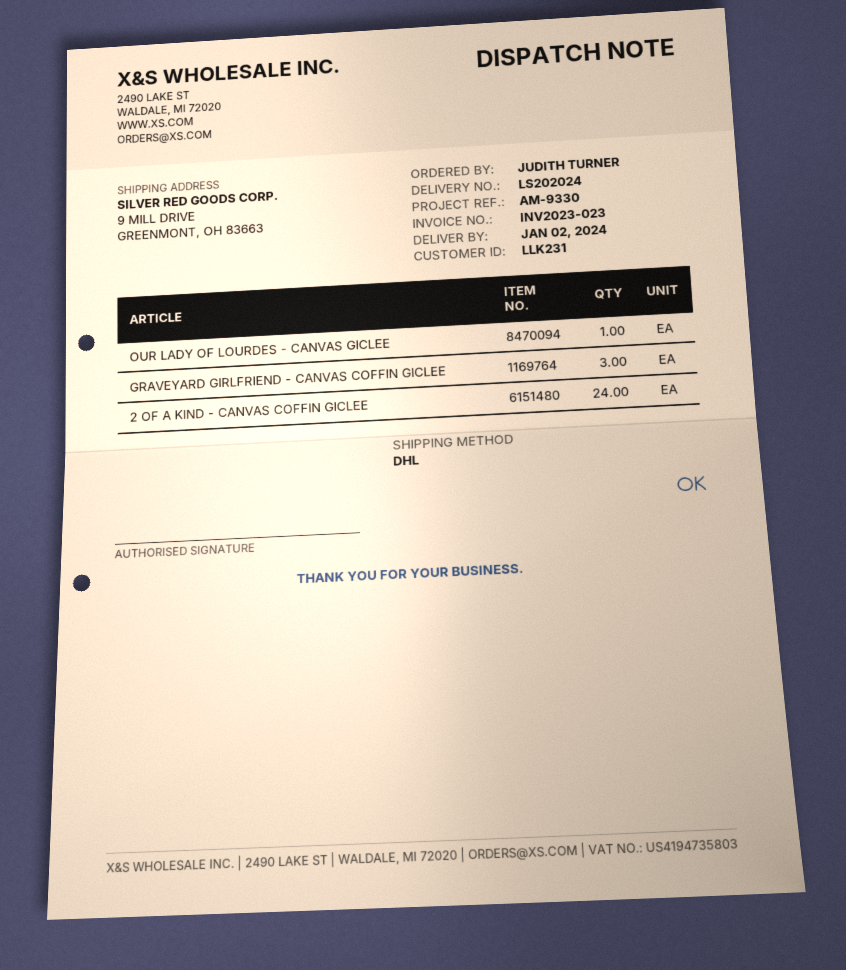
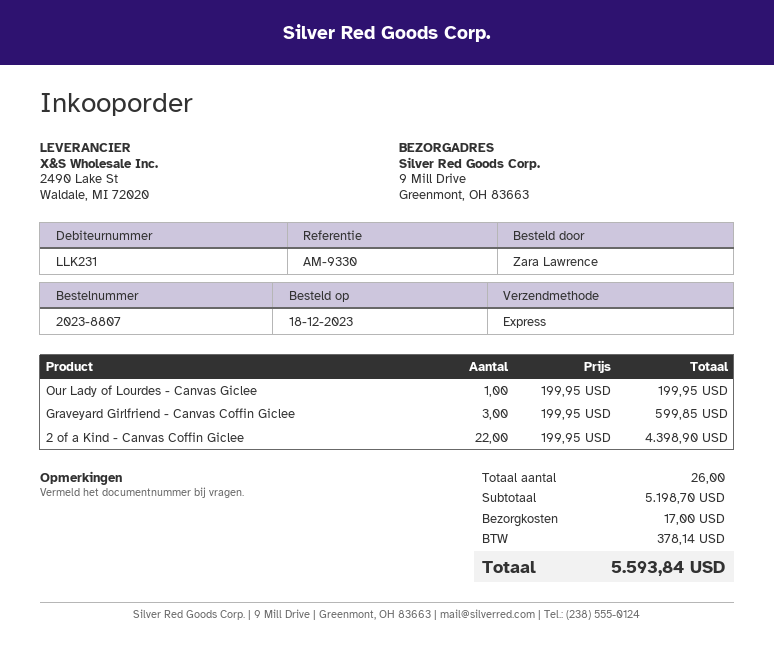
ordered by: JUDITH TURNER -> Zara Lawrence
shipping method: DHL -> express
2 OF A KIND - CANVAS COFFIN GICLEE: 24 -> 22

